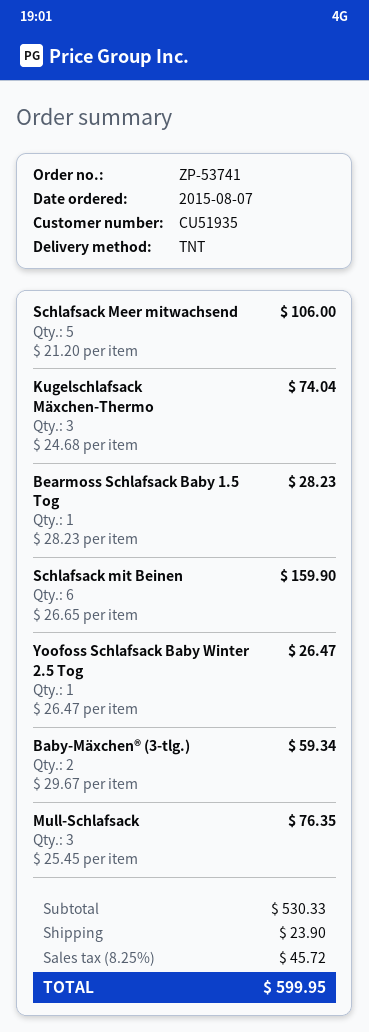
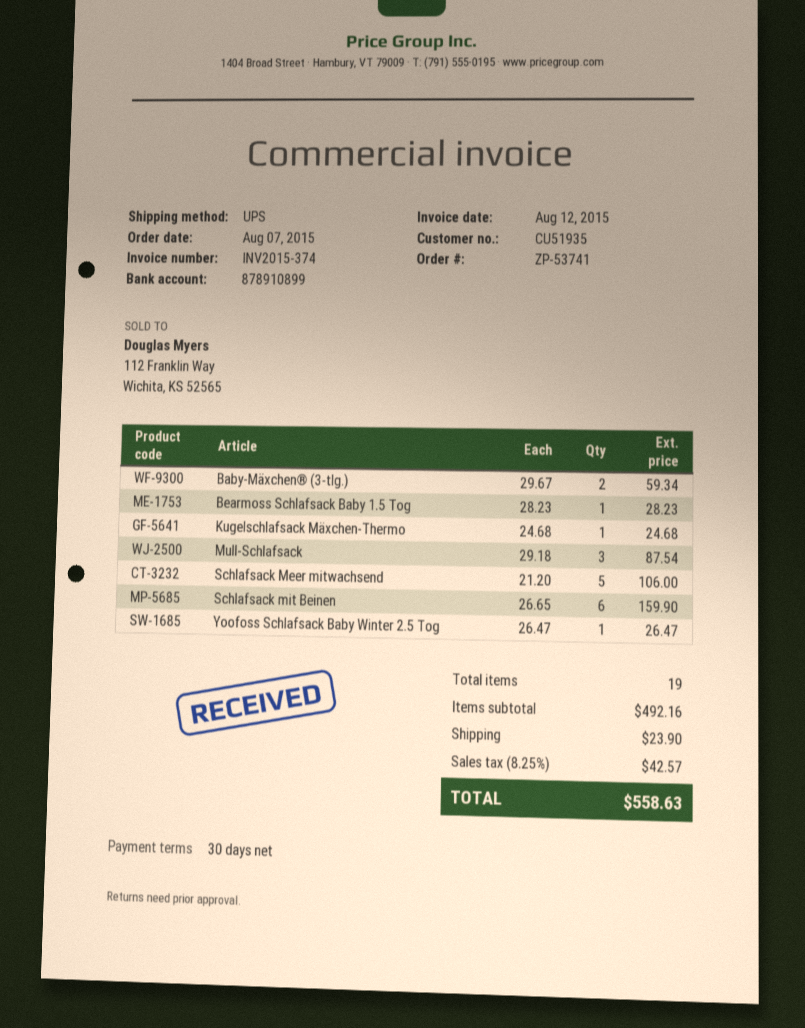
shipping method: TNT -> UPS
Kugelschlafsack Mäxchen-Thermo: 3 x 24.68 = 74.04 -> 1 x 24.68 = 24.68
Mull-Schlafsack: 3 x 25.45 = 76.35 -> 3 x 29.18 = 87.54
subtotal: 530.33 -> 492.16
tax: 8.25% = 45.72 -> 8.25% = 42.57
total: 599.95 -> 558.63

